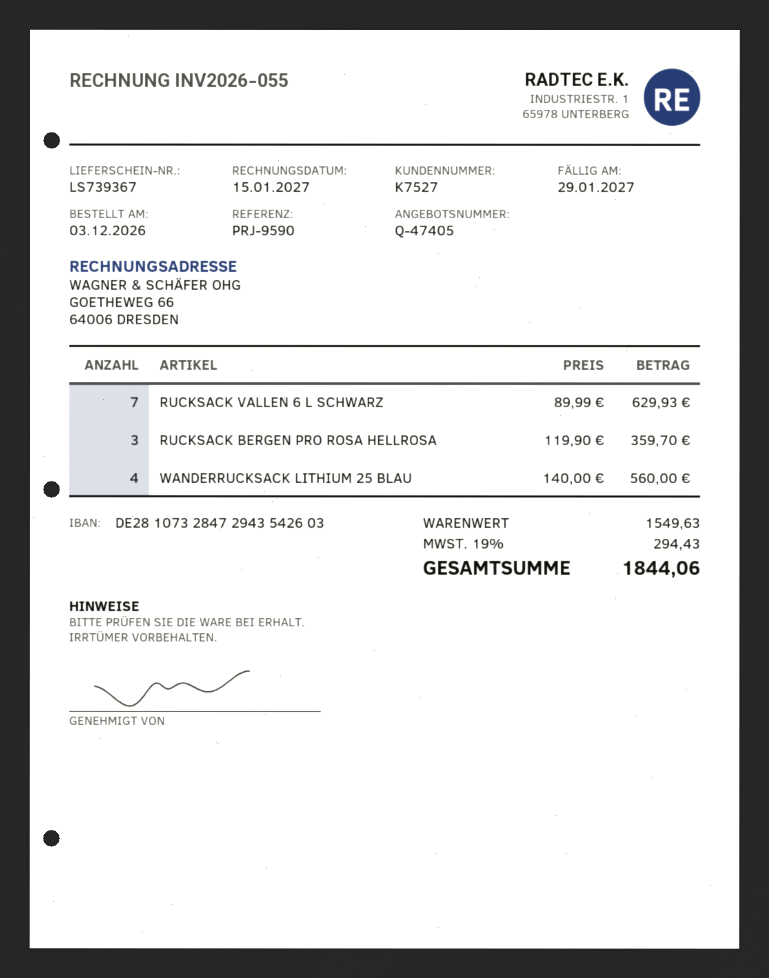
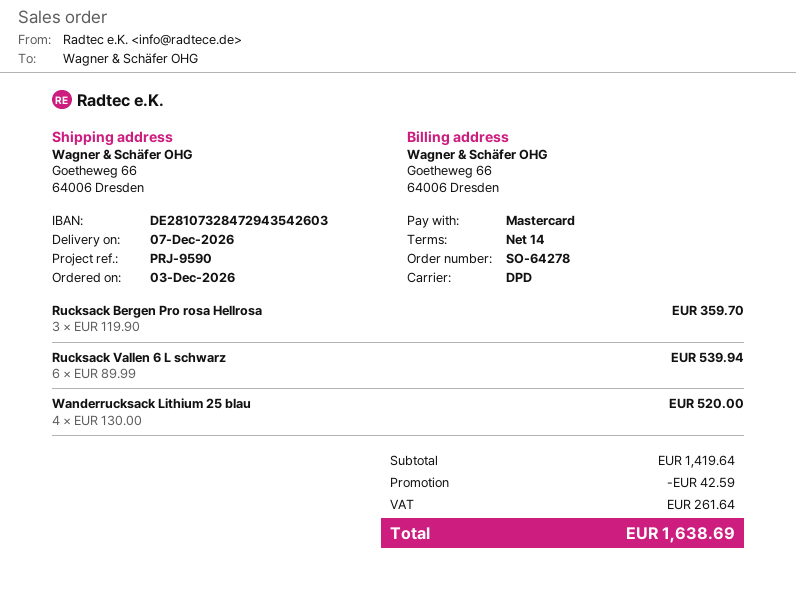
RUCKSACK VALLEN 6 L SCHWARZ: 7 x 89.99 = 629.93 -> 6 x 89.99 = 539.94
WANDERRUCKSACK LITHIUM 25 BLAU: 4 x 140.00 = 560.00 -> 4 x 130.00 = 520.00
subtotal: 1549.63 -> 1419.64
discount: none -> 42.59
tax: 294.43 -> 261.64
total: 1844.06 -> 1638.69

